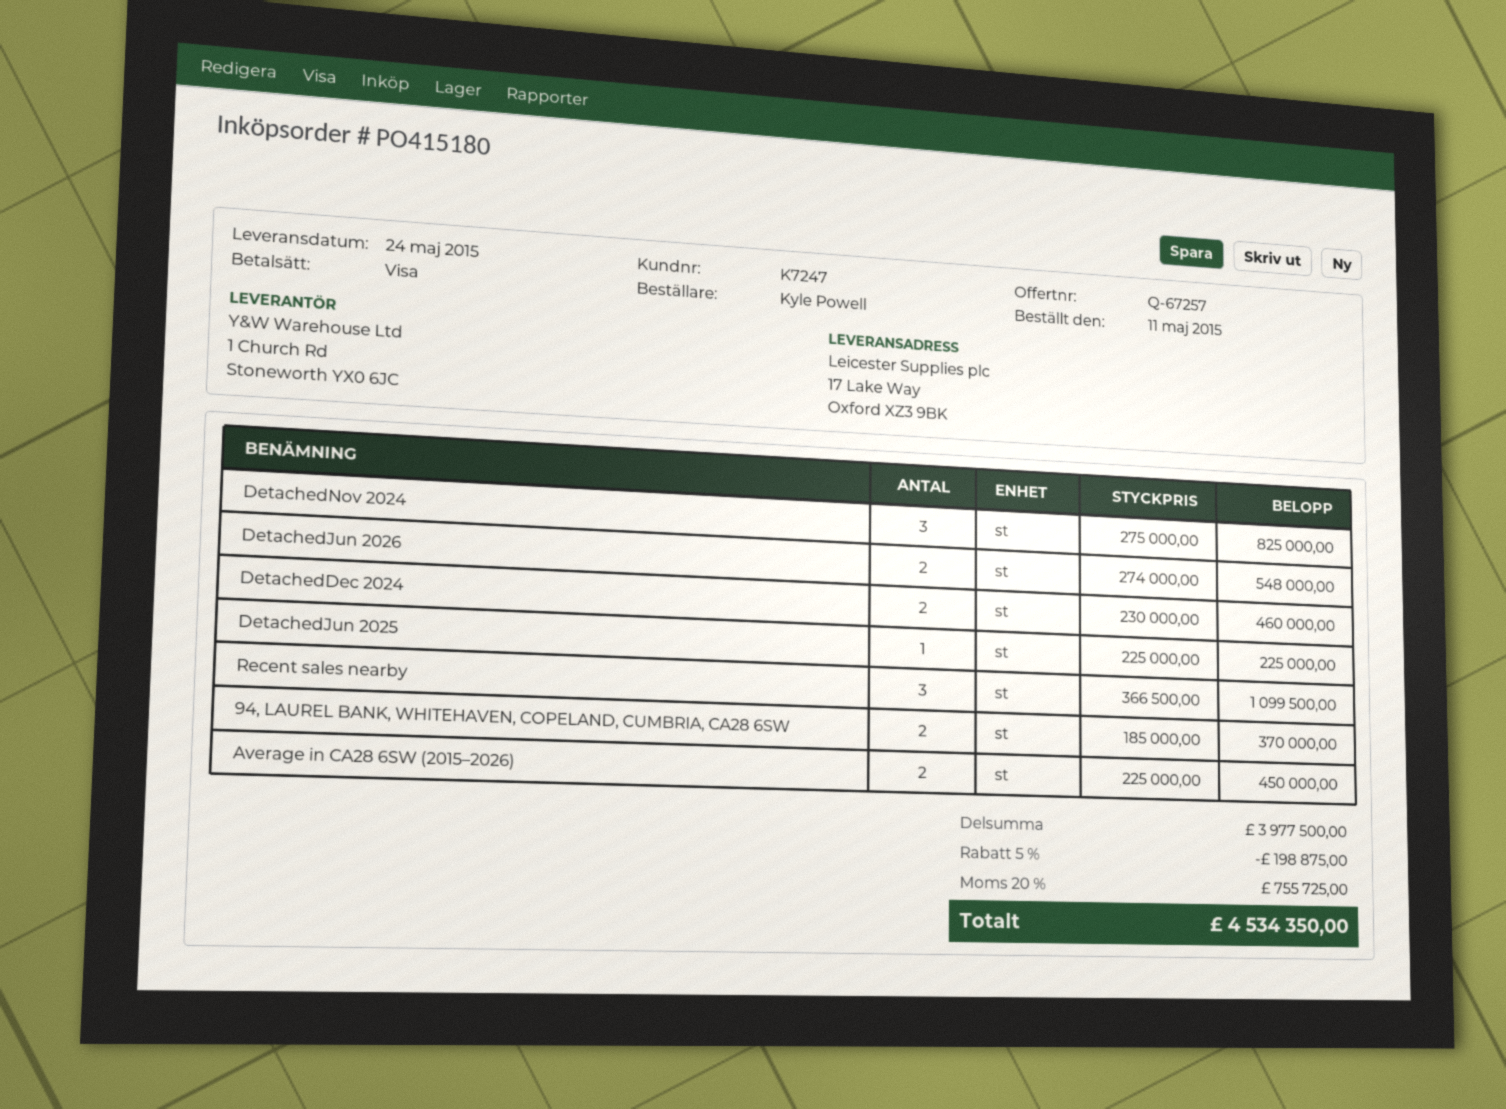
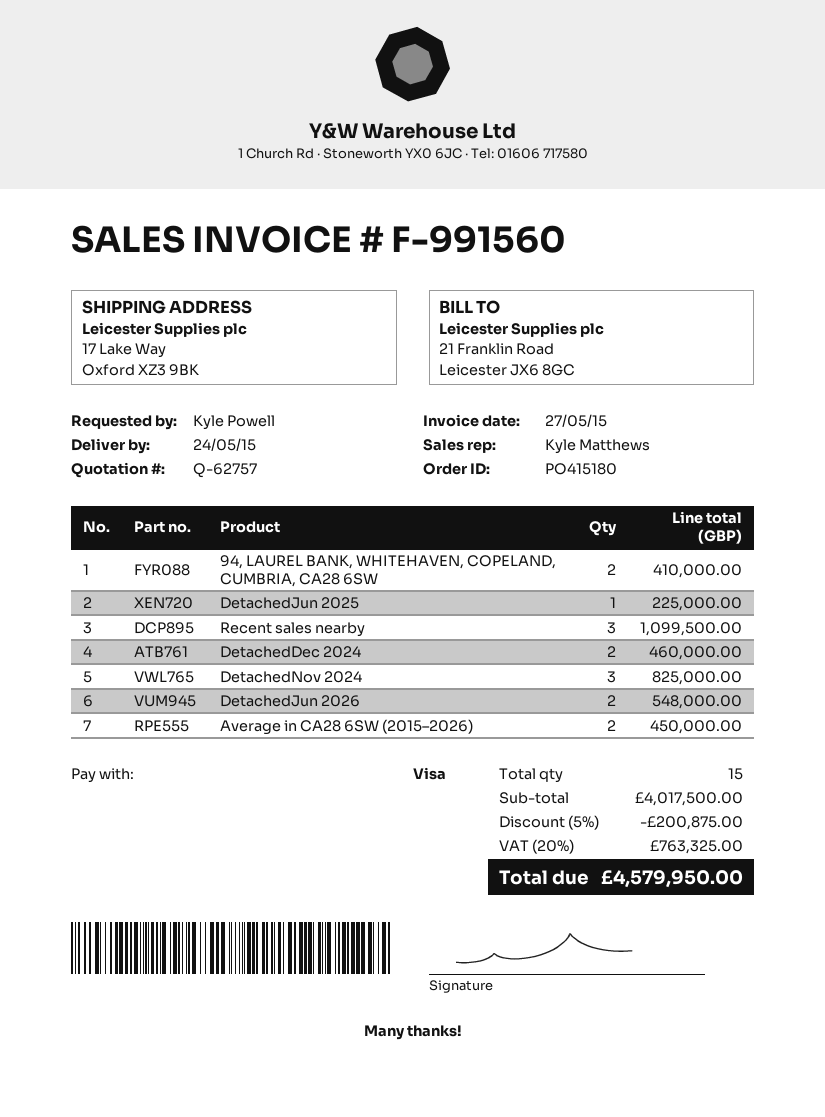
quote number: Q-67257 -> Q-62757
94, LAUREL BANK, WHITEHAVEN, COPELAND, CUMBRIA, CA28 6SW: 2 for 370000.00 -> 2 for 410000.00
subtotal: 3977500.00 -> 4017500.00
discount: 5% = 198875.00 -> 5% = 200875.00
tax: 20% = 755725.00 -> 20% = 763325.00
total: 4534350.00 -> 4579950.00

